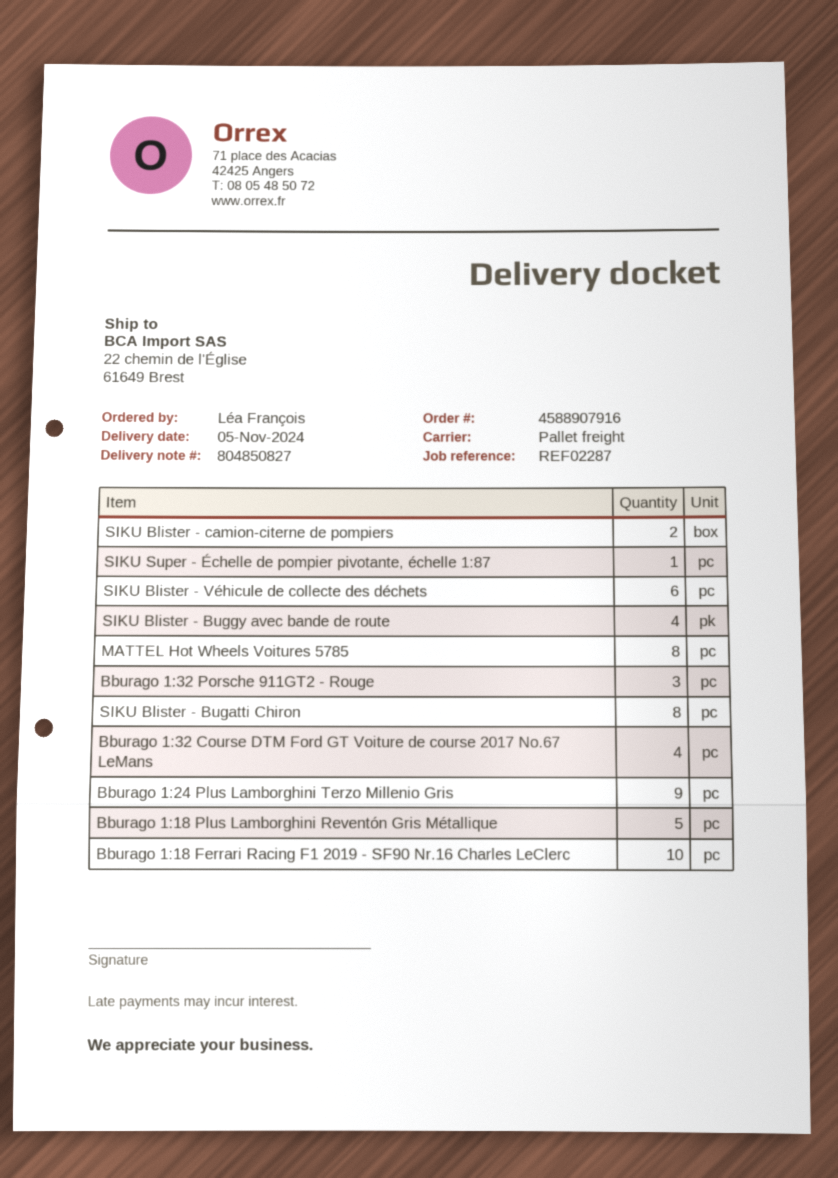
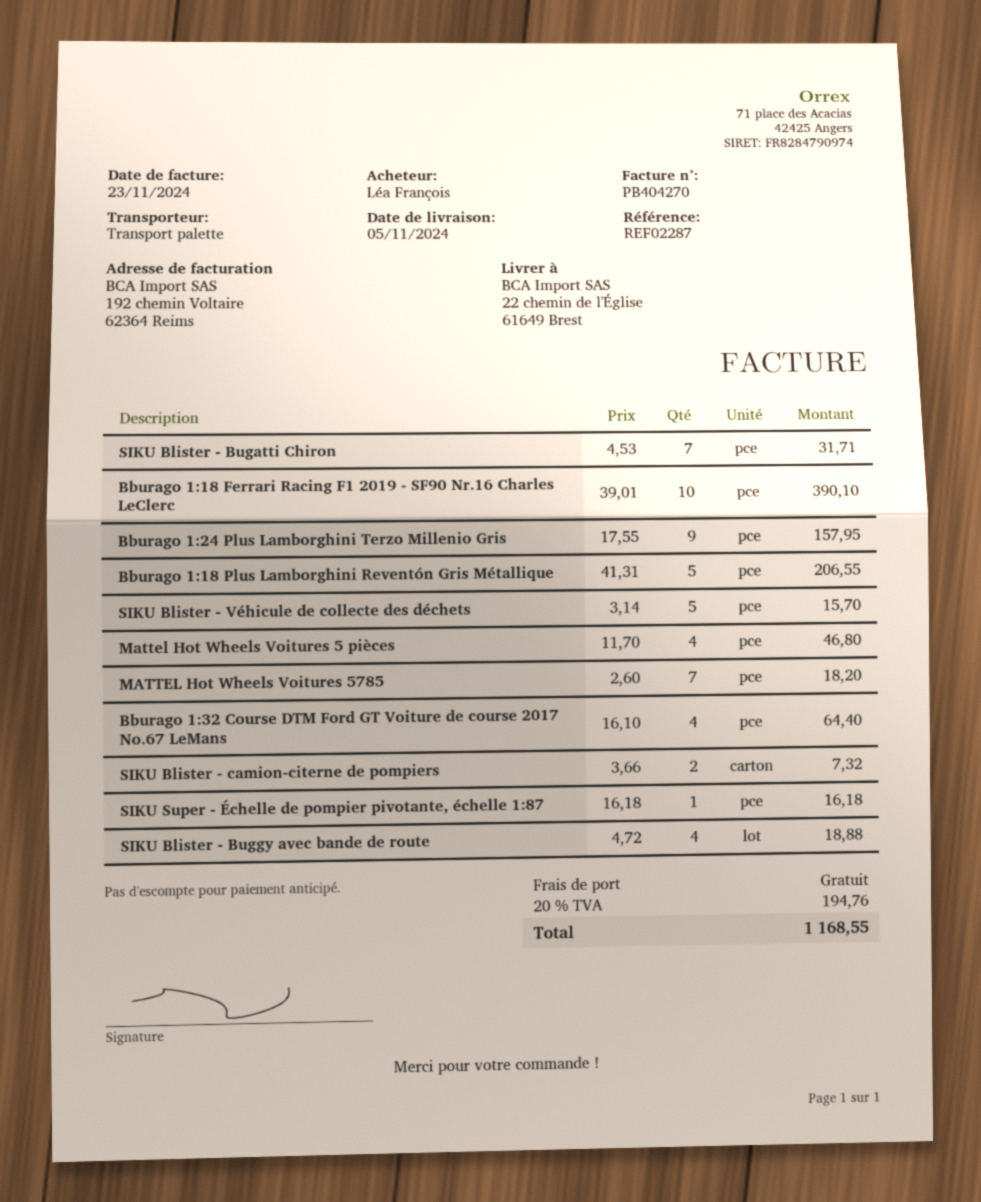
SIKU Blister - Véhicule de collecte des déchets: 6 -> 5
MATTEL Hot Wheels Voitures 5785: 8 -> 7
Bburago 1:32 Porsche 911GT2 - Rouge: 3 -> none
SIKU Blister - Bugatti Chiron: 8 -> 7
Mattel Hot Wheels Voitures 5 pièces: none -> 4

